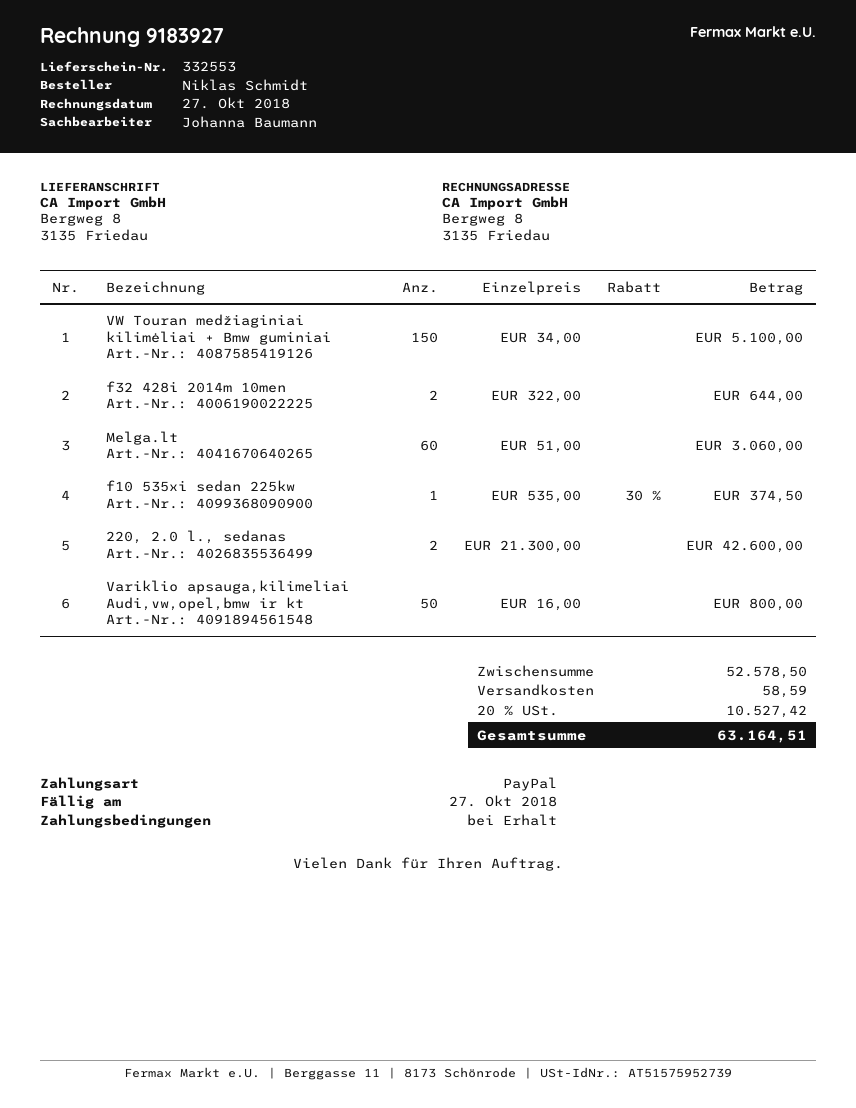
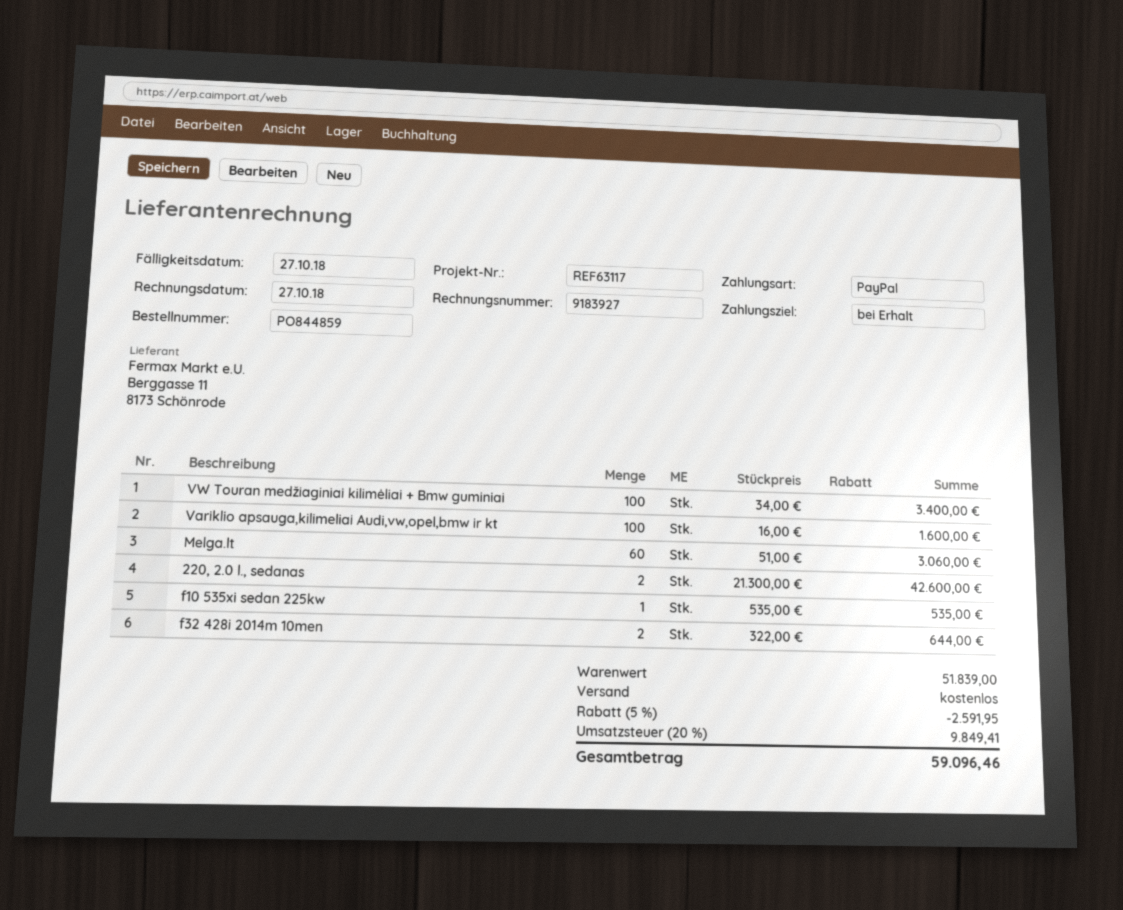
VW Touran medžiaginiai kilimėliai + Bmw guminiai: 150 x 34.00 = 5100.00 -> 100 x 34.00 = 3400.00
f10 535xi sedan 225kw: 1 x 535.00 - 30% = 374.50 -> 1 x 535.00 = 535.00
Variklio apsauga,kilimeliai Audi,vw,opel,bmw ir kt: 50 x 16.00 = 800.00 -> 100 x 16.00 = 1600.00
subtotal: 52578.50 -> 51839.00
discount: none -> 5% = 2591.95
shipping: 58.59 -> 0.00
tax: 20% = 10527.42 -> 20% = 9849.41
total: 63164.51 -> 59096.46

